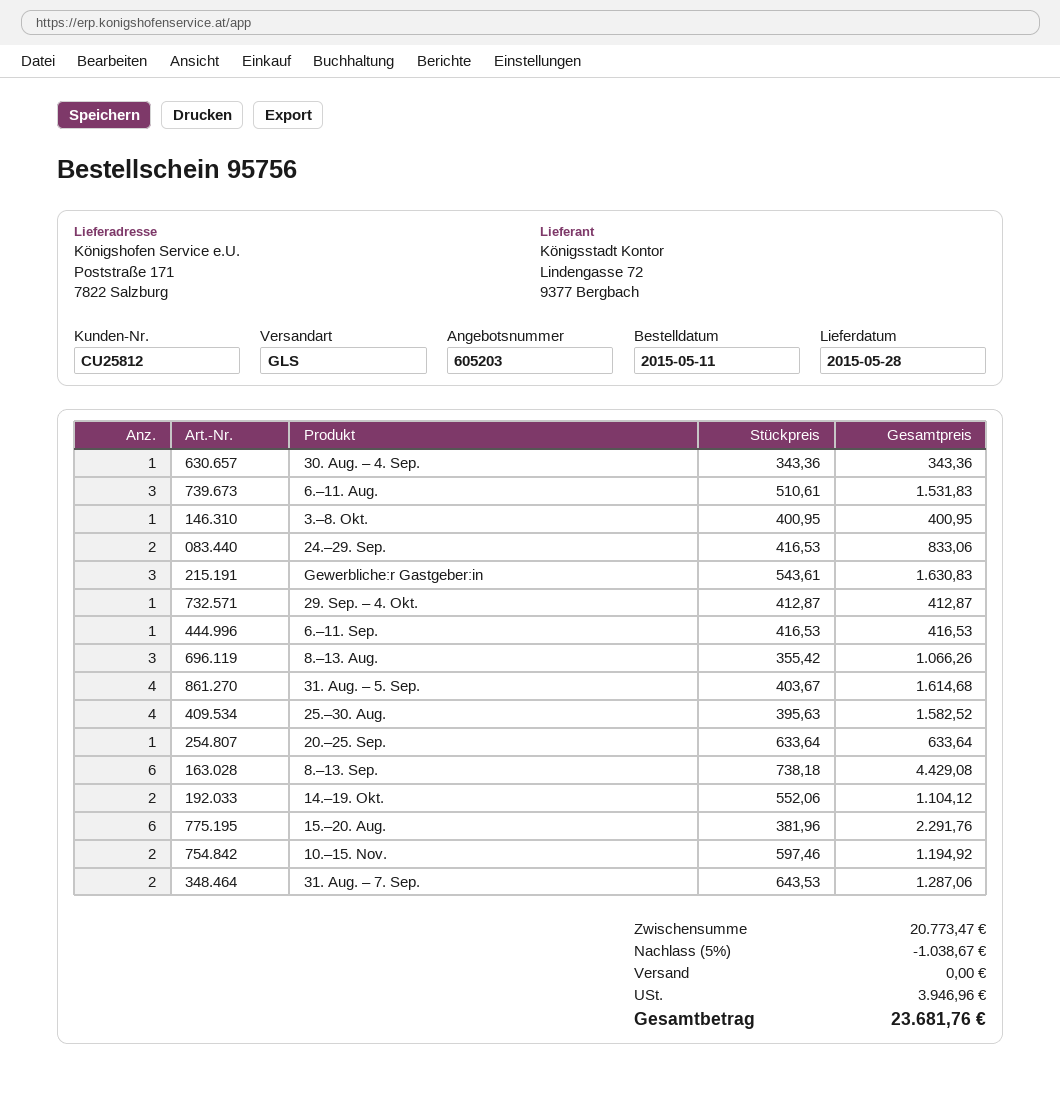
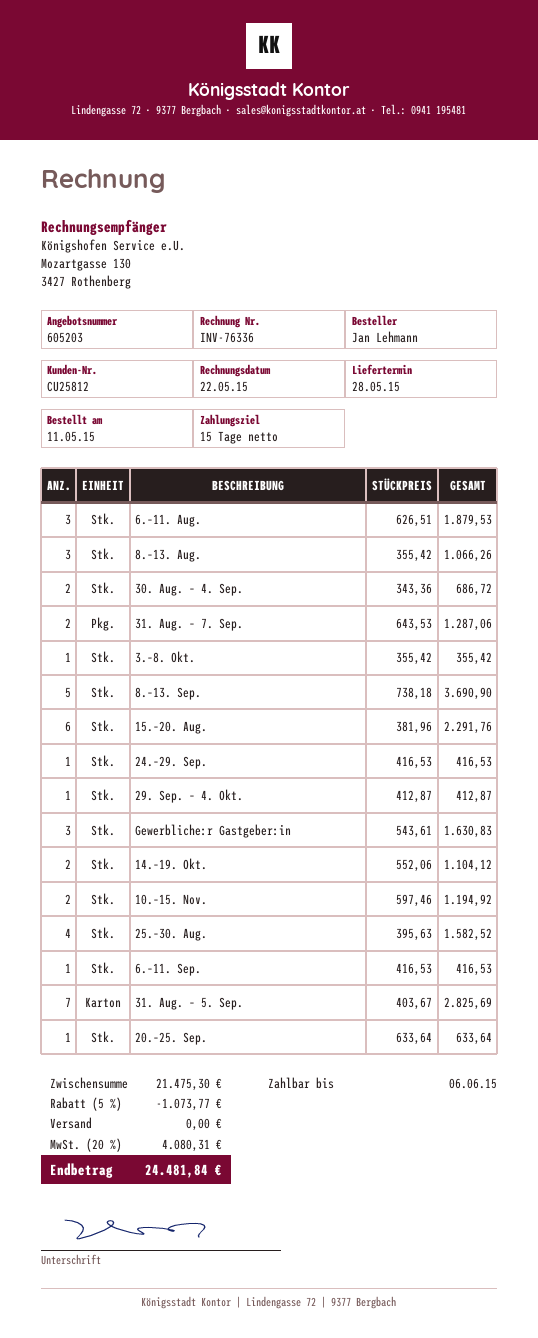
30. Aug. – 4. Sep.: 1 x 343.36 = 343.36 -> 2 x 343.36 = 686.72
6.–11. Aug.: 3 x 510.61 = 1531.83 -> 3 x 626.51 = 1879.53
3.–8. Okt.: 1 x 400.95 = 400.95 -> 1 x 355.42 = 355.42
24.–29. Sep.: 2 x 416.53 = 833.06 -> 1 x 416.53 = 416.53
31. Aug. – 5. Sep.: 4 x 403.67 = 1614.68 -> 7 x 403.67 = 2825.69
8.–13. Sep.: 6 x 738.18 = 4429.08 -> 5 x 738.18 = 3690.90
subtotal: 20773.47 -> 21475.30
discount: 5% = 1038.67 -> 5% = 1073.77
tax: 3946.96 -> 4080.31
total: 23681.76 -> 24481.84

